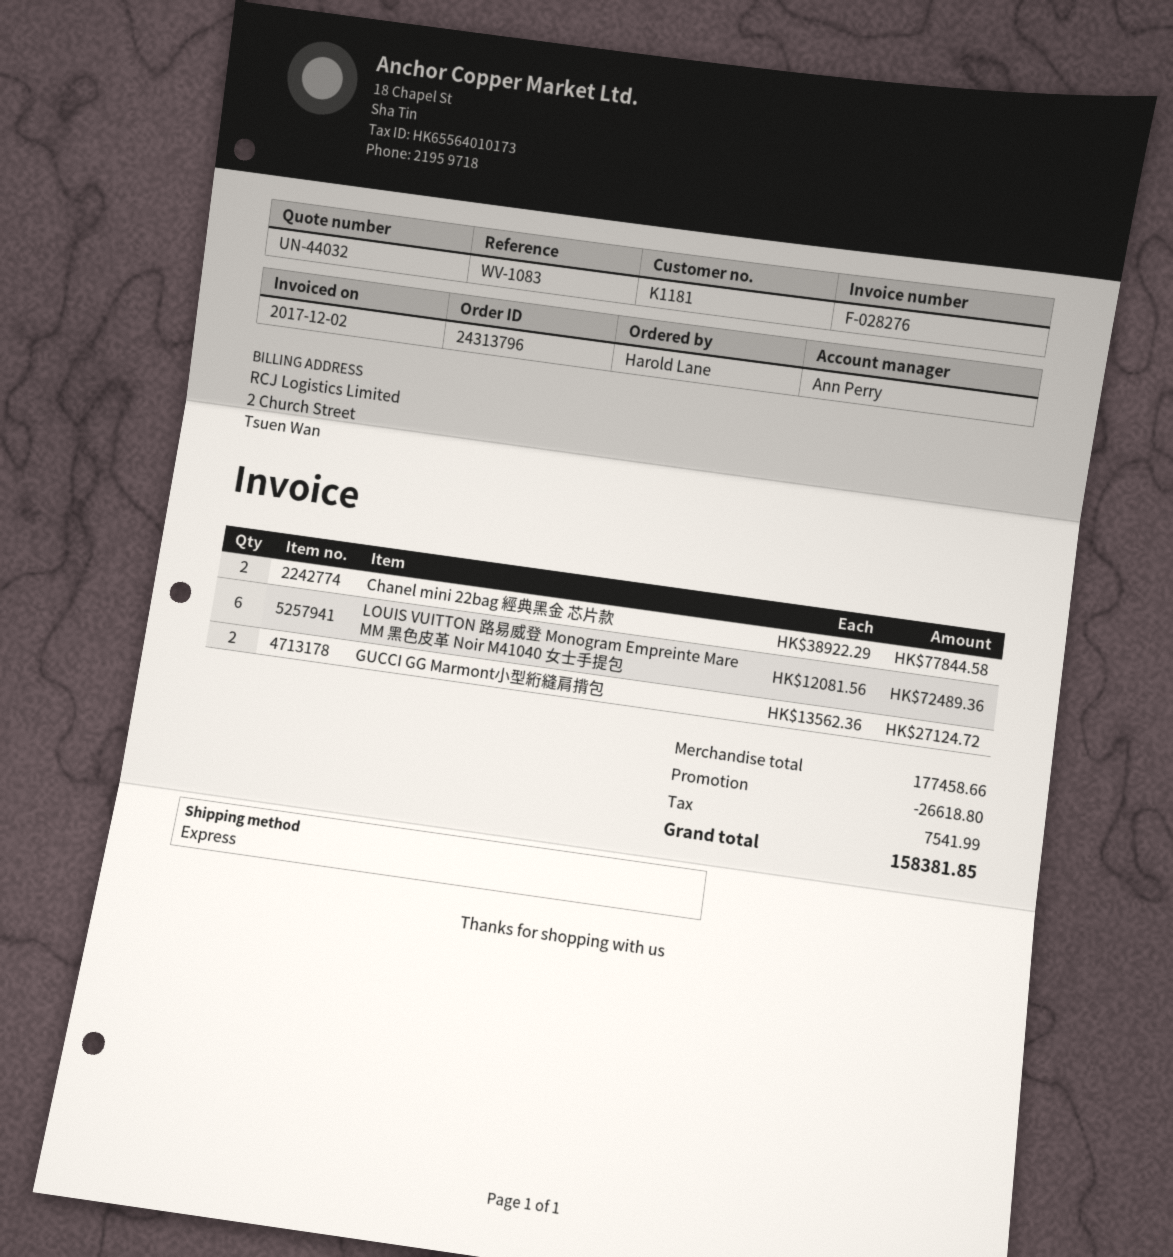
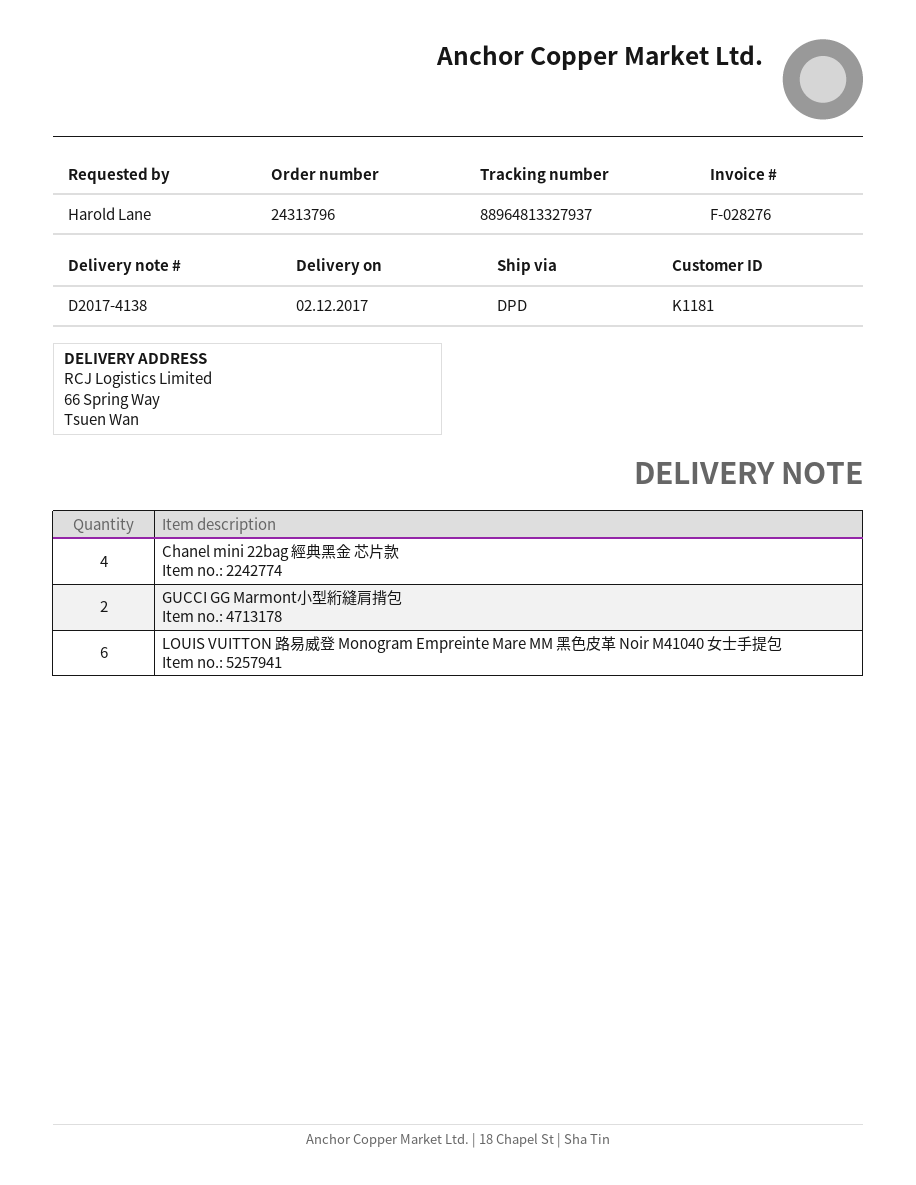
shipping method: express -> DPD
Chanel mini 22bag 經典黑金 芯片款: 2 -> 4

